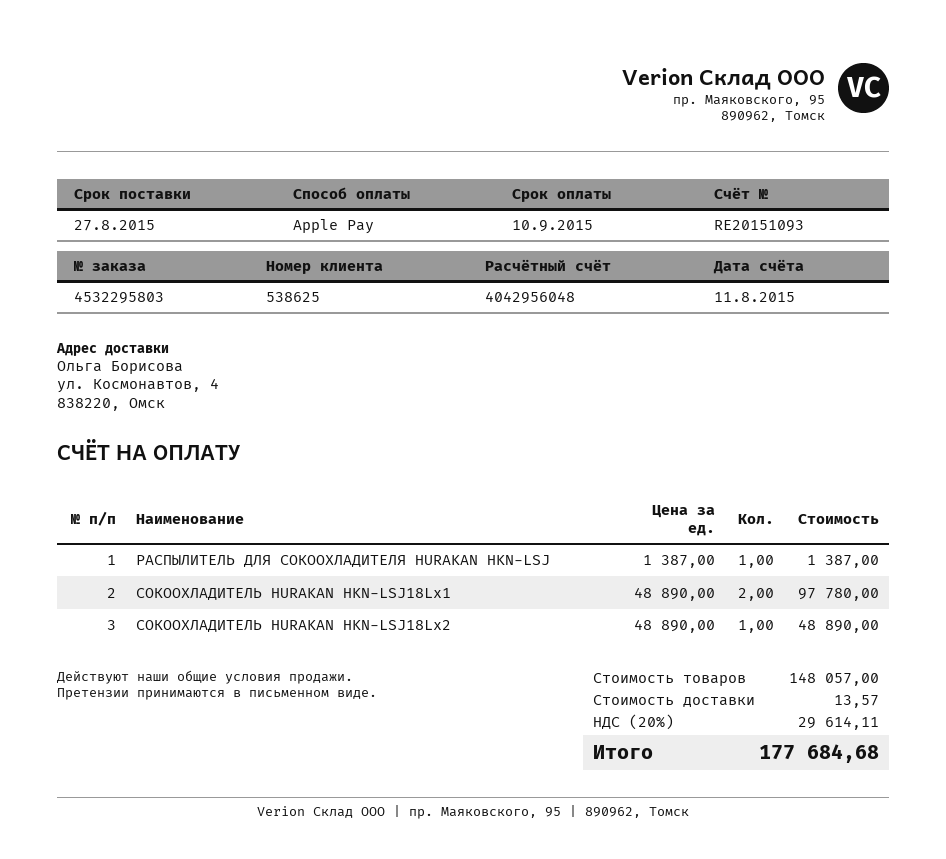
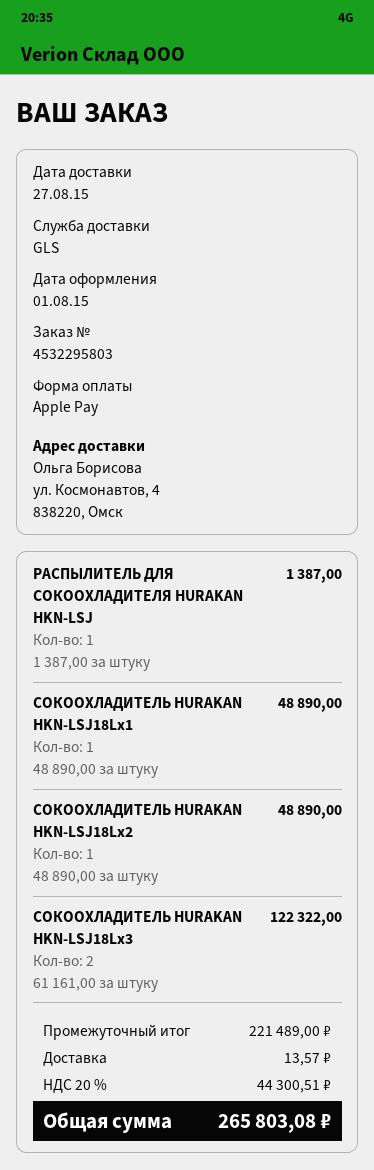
СОКООХЛАДИТЕЛЬ HURAKAN HKN-LSJ18Lx1: 2 x 48890.00 = 97780.00 -> 1 x 48890.00 = 48890.00
СОКООХЛАДИТЕЛЬ HURAKAN HKN-LSJ18Lx3: none -> 2 x 61161.00 = 122322.00
subtotal: 148057.00 -> 221489.00
tax: 20% = 29614.11 -> 20% = 44300.51
total: 177684.68 -> 265803.08

